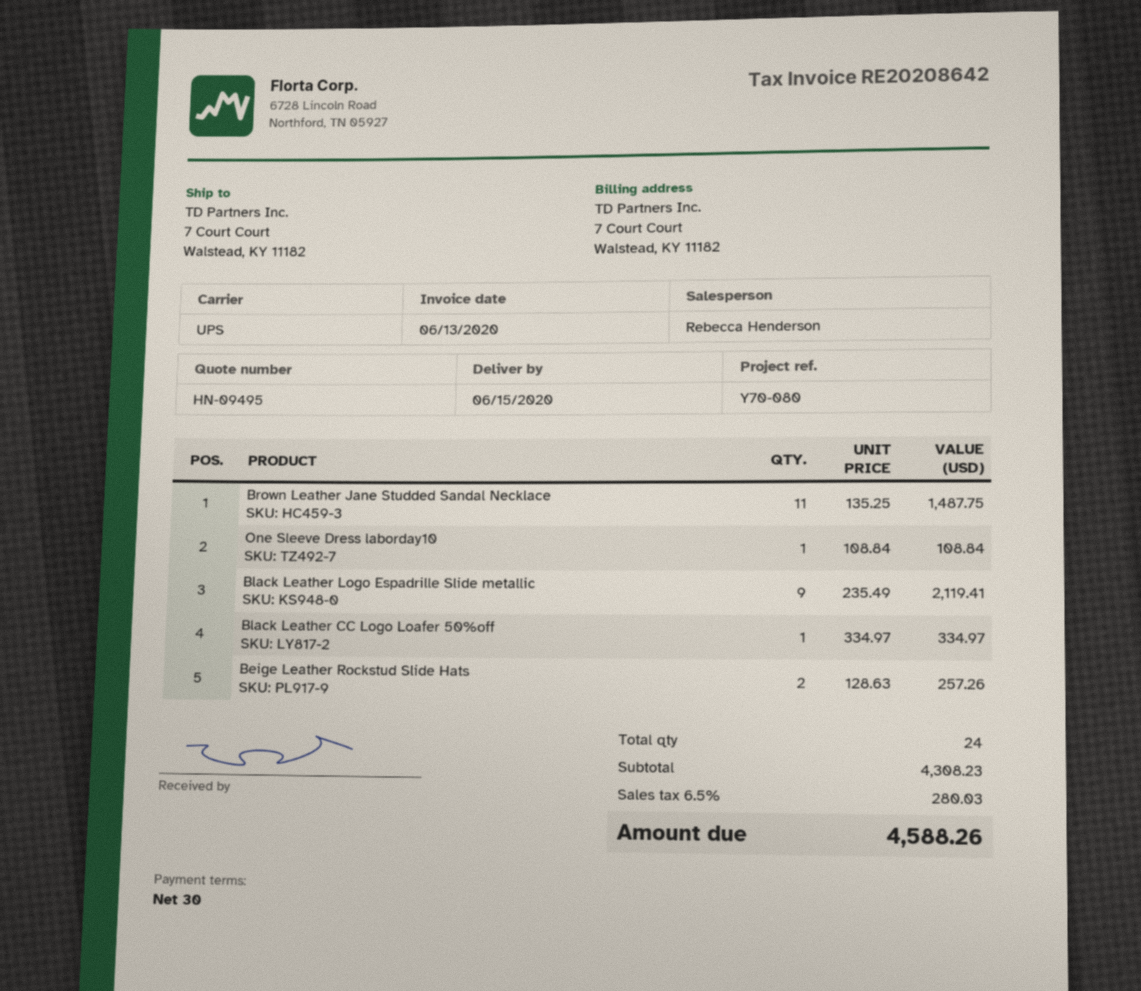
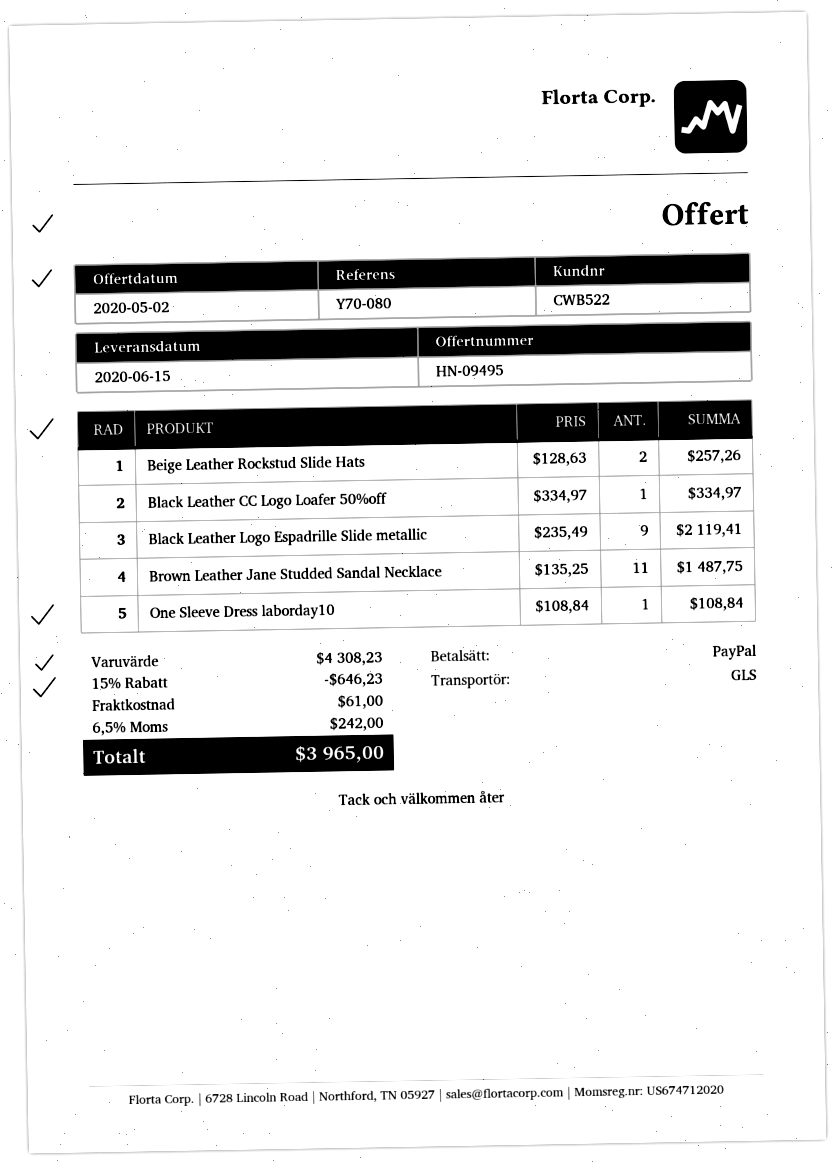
shipping method: UPS -> GLS
discount: none -> 15% = 646.23
shipping: none -> 61.00
tax: 6.5% = 280.03 -> 6.5% = 242.00
total: 4588.26 -> 3965.00

